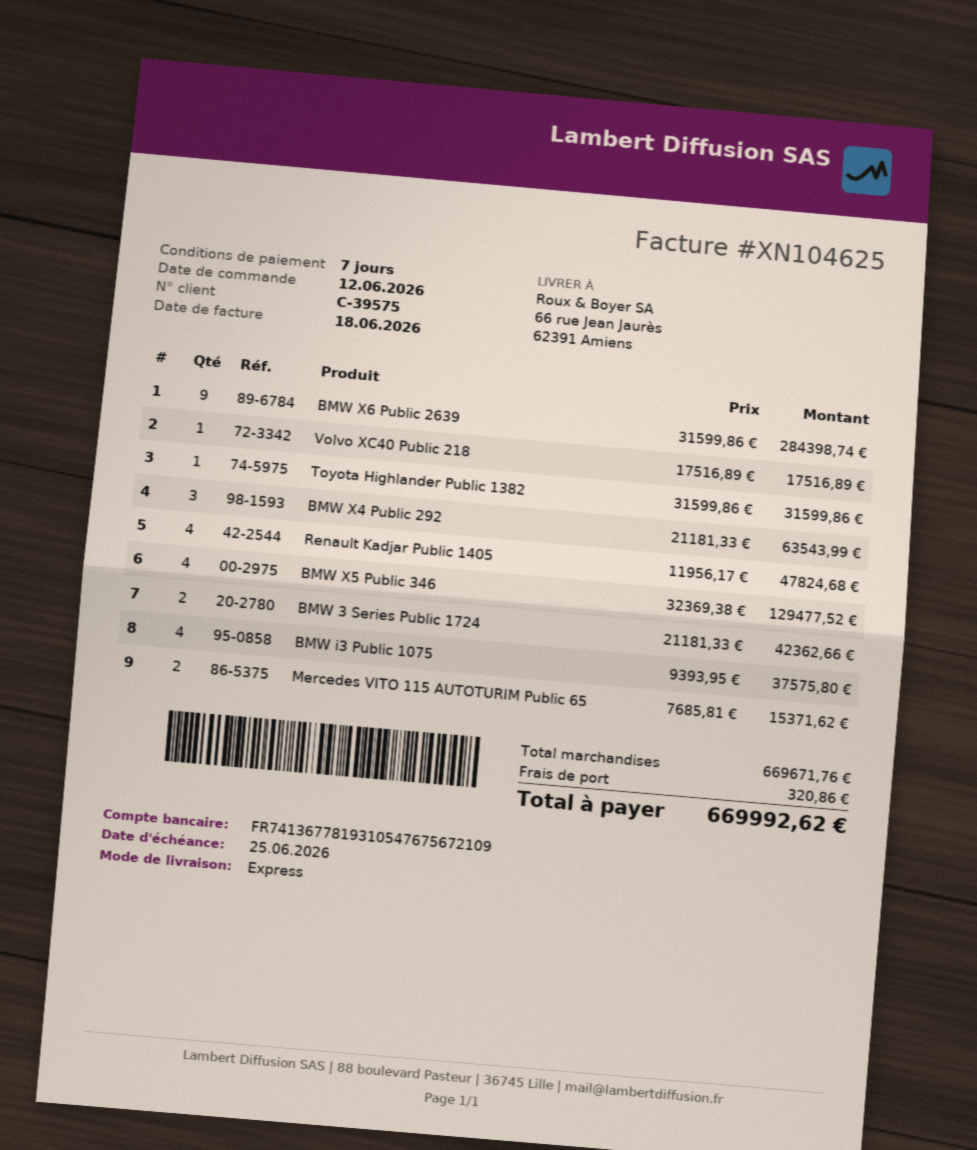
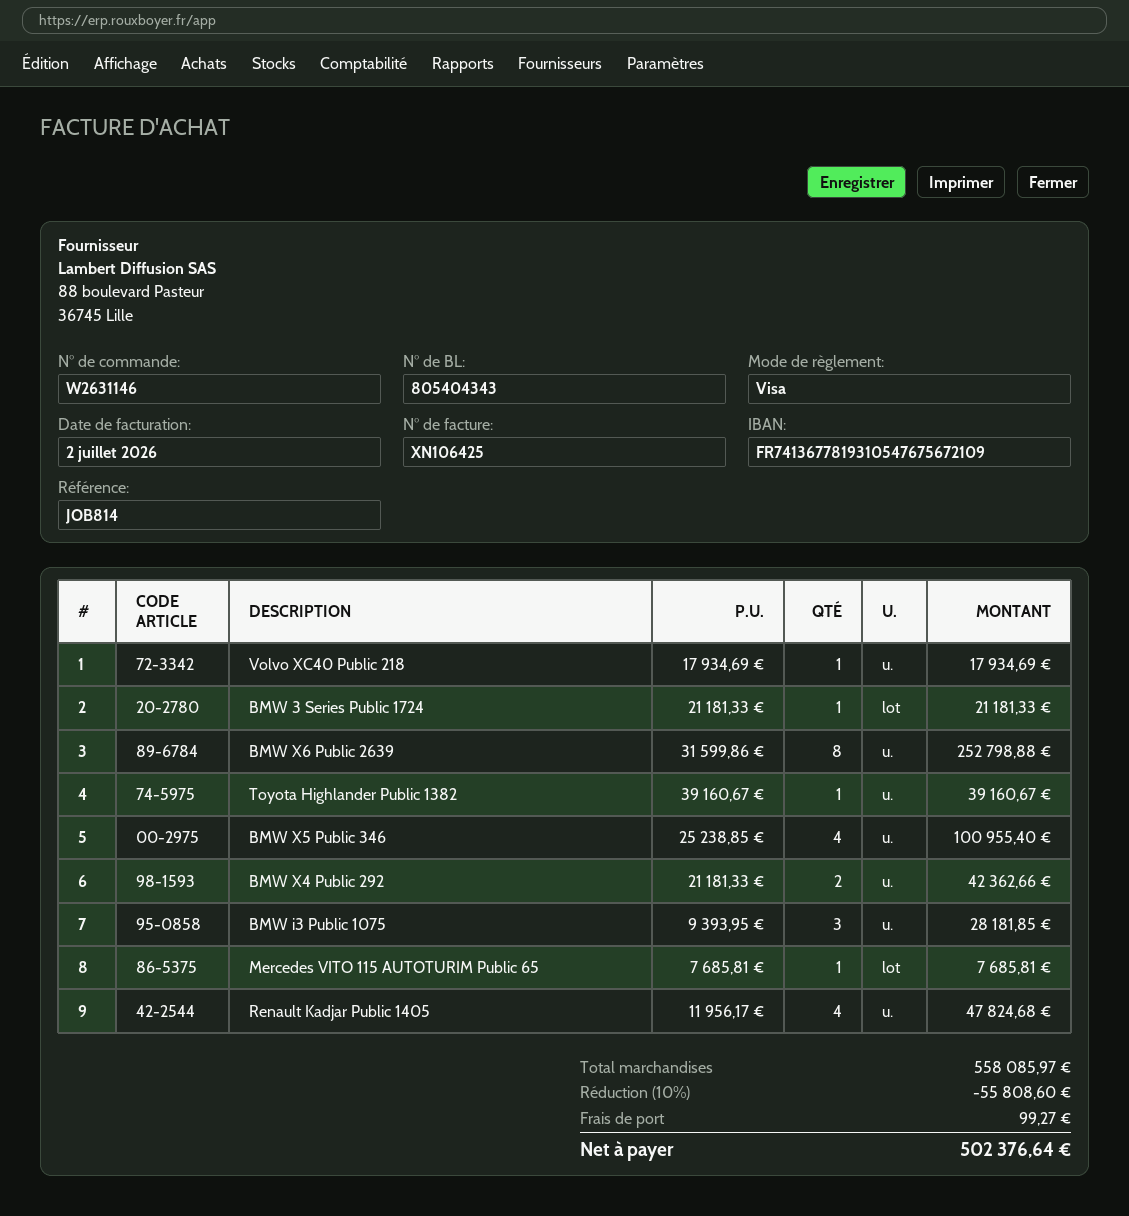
invoice number: XN104625 -> XN106425
invoice date: 2026-06-18 -> 2026-07-02
BMW X6 Public 2639: 9 x 31599.86 = 284398.74 -> 8 x 31599.86 = 252798.88
Volvo XC40 Public 218: 1 x 17516.89 = 17516.89 -> 1 x 17934.69 = 17934.69
Toyota Highlander Public 1382: 1 x 31599.86 = 31599.86 -> 1 x 39160.67 = 39160.67
BMW X4 Public 292: 3 x 21181.33 = 63543.99 -> 2 x 21181.33 = 42362.66
BMW X5 Public 346: 4 x 32369.38 = 129477.52 -> 4 x 25238.85 = 100955.40
BMW 3 Series Public 1724: 2 x 21181.33 = 42362.66 -> 1 x 21181.33 = 21181.33
BMW i3 Public 1075: 4 x 9393.95 = 37575.80 -> 3 x 9393.95 = 28181.85
Mercedes VITO 115 AUTOTURIM Public 65: 2 x 7685.81 = 15371.62 -> 1 x 7685.81 = 7685.81
subtotal: 669671.76 -> 558085.97
discount: none -> 10% = 55808.60
shipping: 320.86 -> 99.27
total: 669992.62 -> 502376.64

